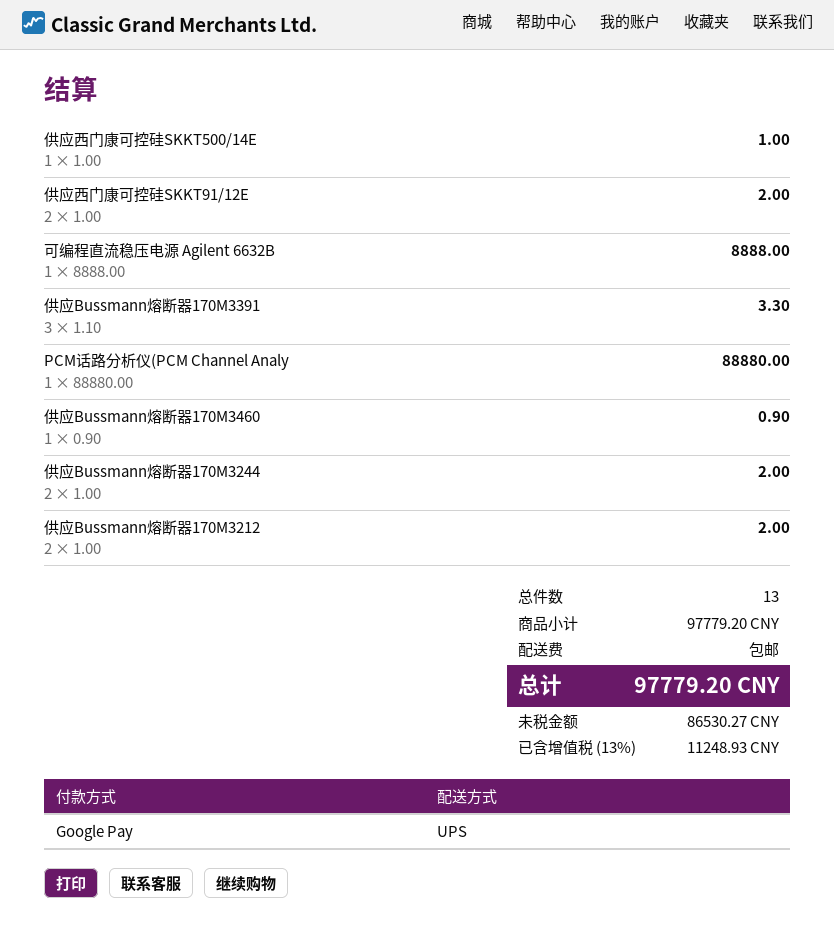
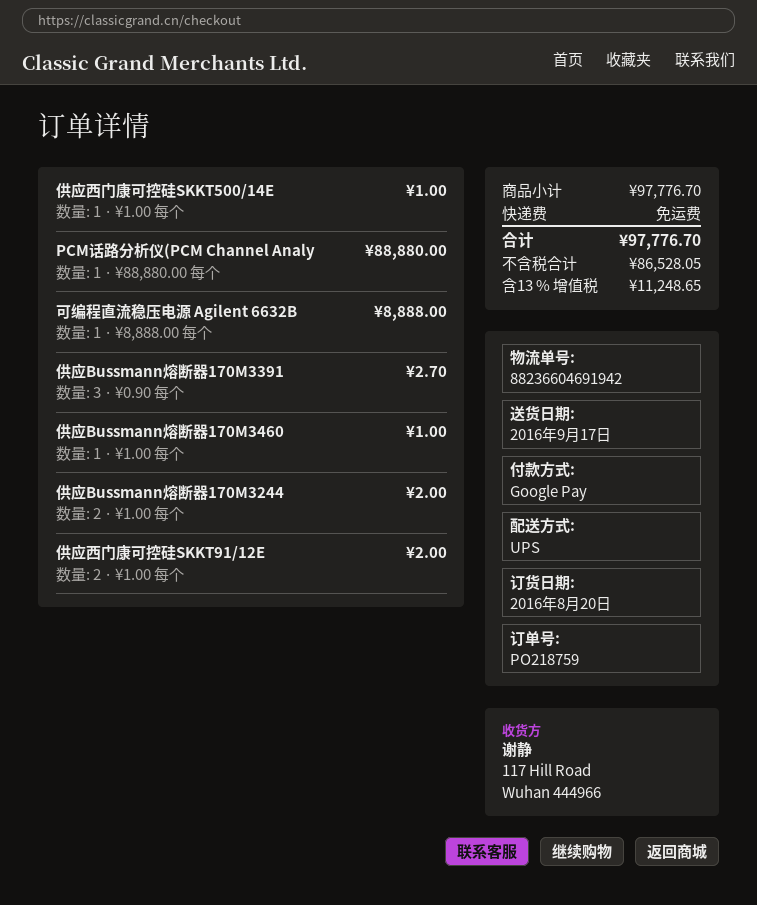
供应Bussmann熔断器170M3391: 3 x 1.10 = 3.30 -> 3 x 0.90 = 2.70
供应Bussmann熔断器170M3460: 1 x 0.90 = 0.90 -> 1 x 1.00 = 1.00
供应Bussmann熔断器170M3212: 2 x 1.00 = 2.00 -> none
subtotal: 97779.20 -> 97776.70
net: 86530.27 -> 86528.05
tax: 13% = 11248.93 -> 13% = 11248.65
total: 97779.20 -> 97776.70

